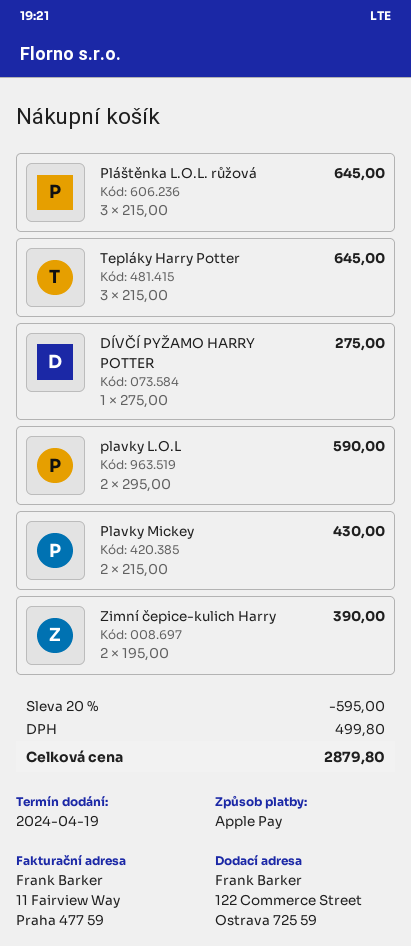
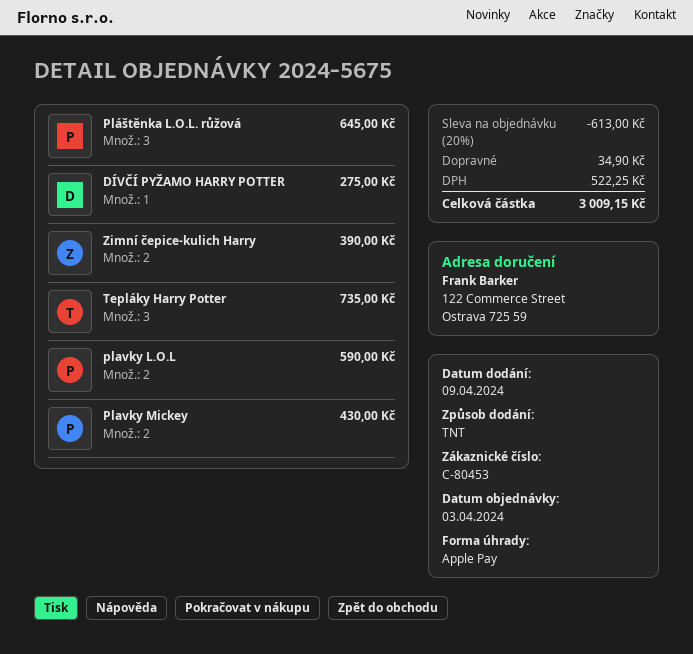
delivery date: 2024-04-19 -> 2024-04-09
Tepláky Harry Potter: 3 for 645.00 -> 3 for 735.00
discount: 20% = 595.00 -> 20% = 613.00
shipping: none -> 34.90
tax: 499.80 -> 522.25
total: 2879.80 -> 3009.15

